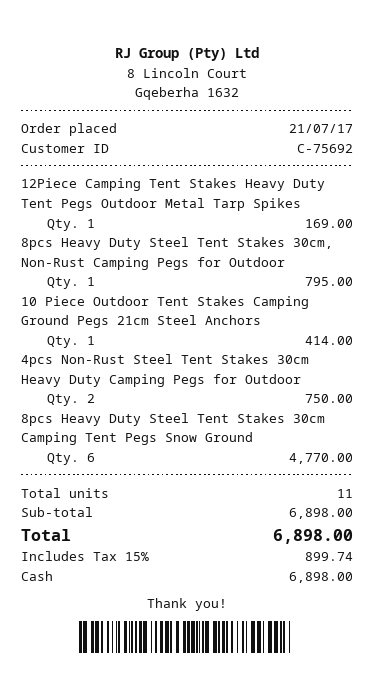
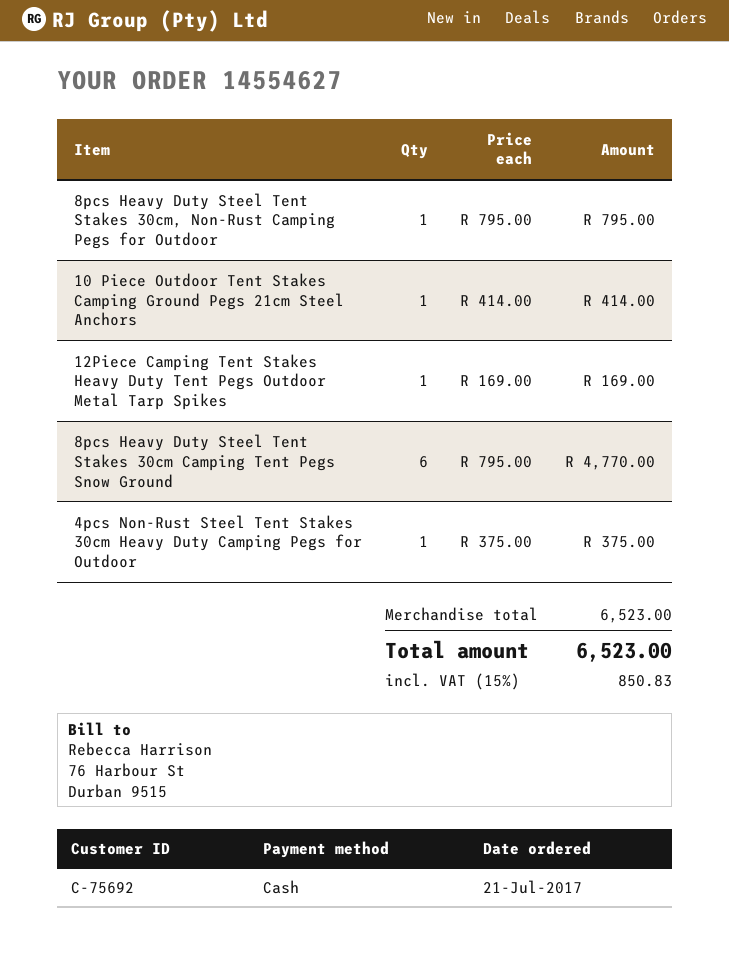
4pcs Non-Rust Steel Tent Stakes 30cm Heavy Duty Camping Pegs for Outdoor: 2 for 750.00 -> 1 for 375.00
subtotal: 6898.00 -> 6523.00
tax: 15% = 899.74 -> 15% = 850.83
total: 6898.00 -> 6523.00

